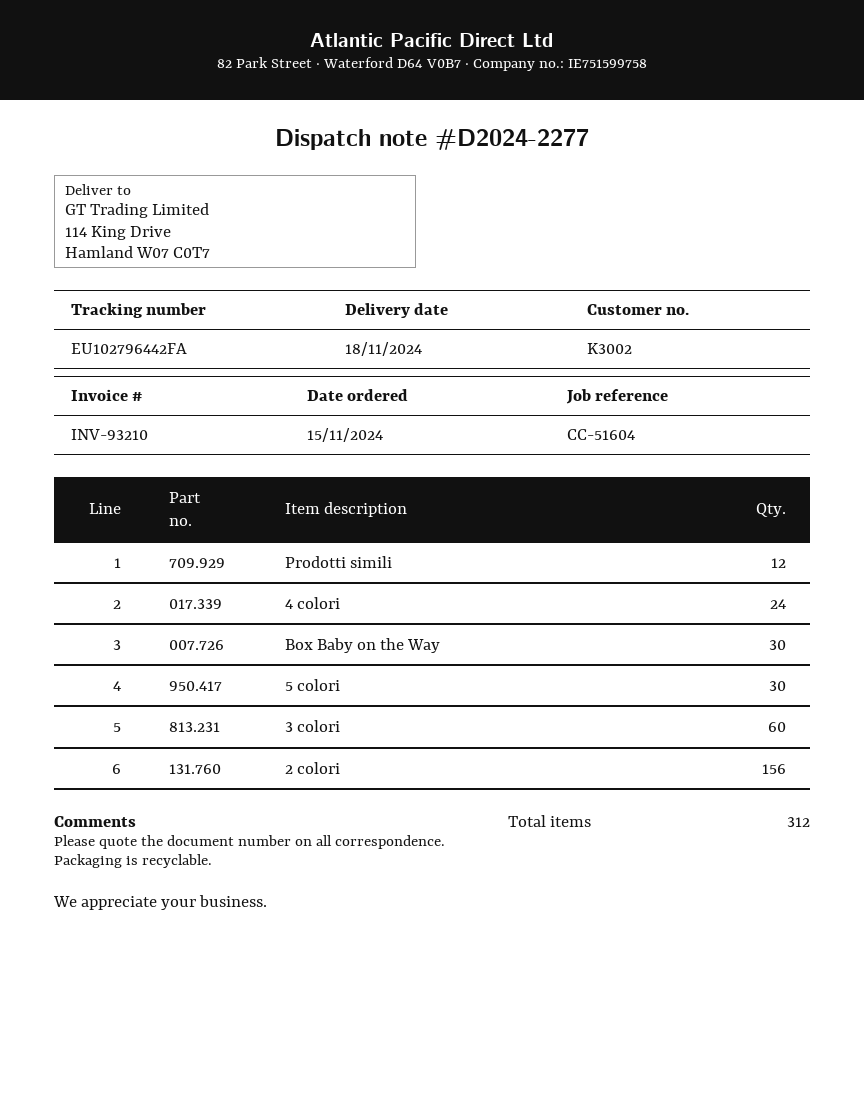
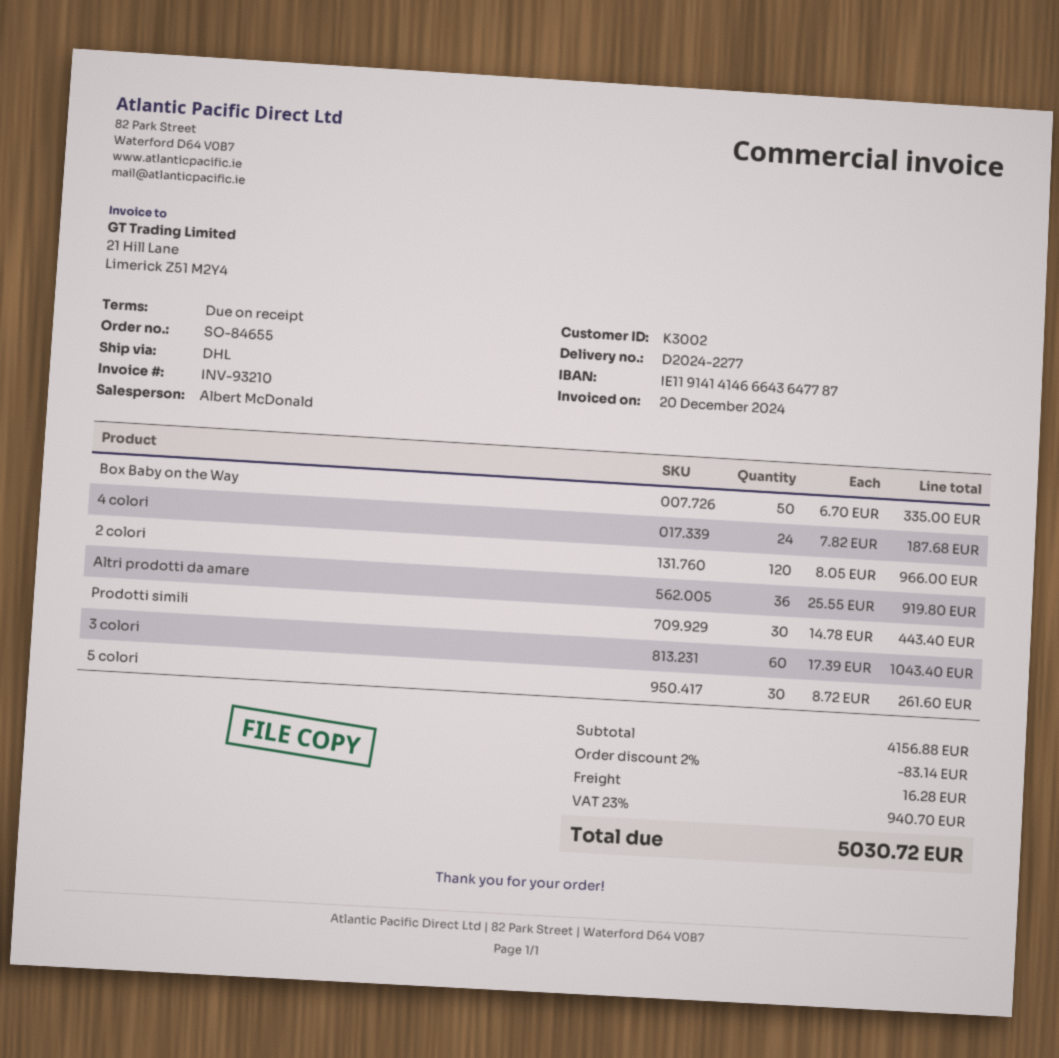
Prodotti simili: 12 -> 30
Box Baby on the Way: 30 -> 50
2 colori: 156 -> 120
Altri prodotti da amare: none -> 36

